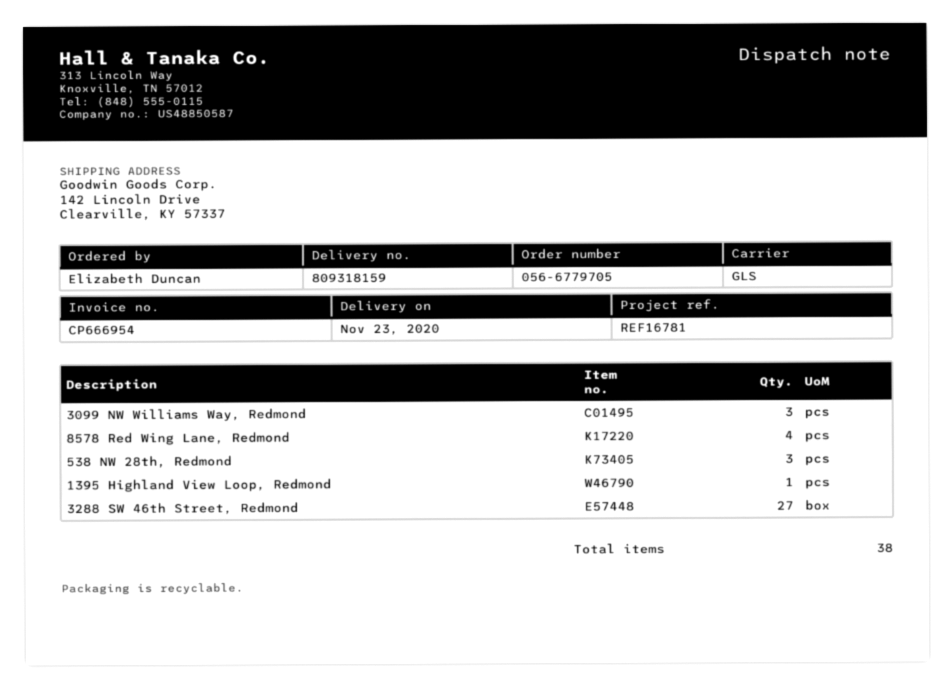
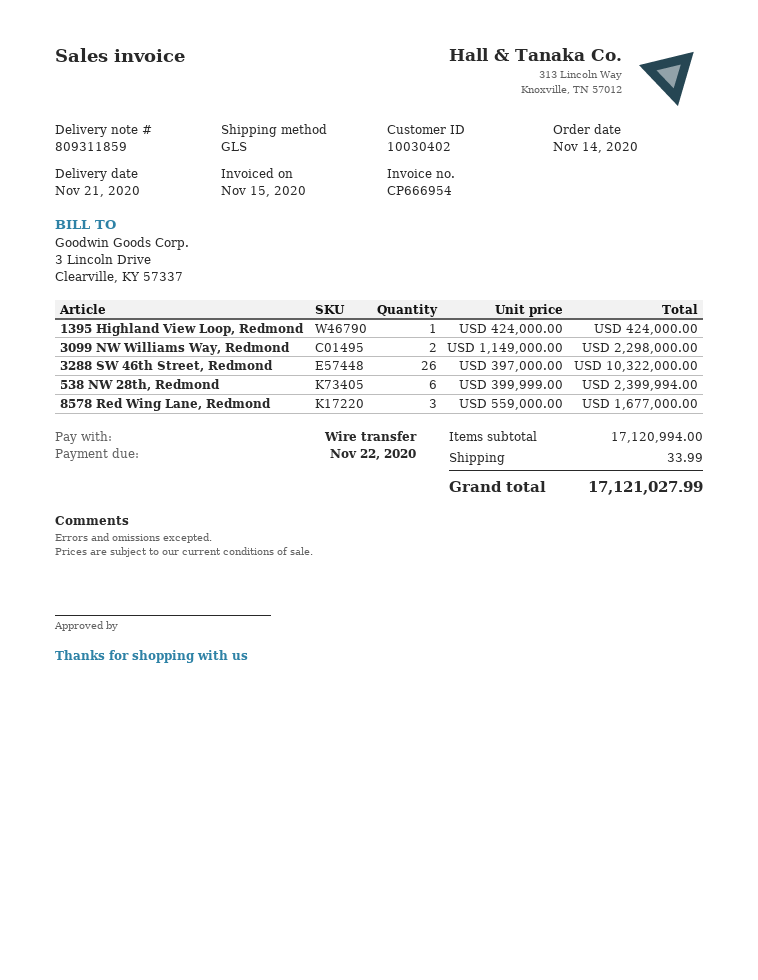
delivery note number: 809318159 -> 809311859
delivery date: 2020-11-23 -> 2020-11-21
3099 NW Williams Way, Redmond: 3 -> 2
8578 Red Wing Lane, Redmond: 4 -> 3
538 NW 28th, Redmond: 3 -> 6
3288 SW 46th Street, Redmond: 27 -> 26

